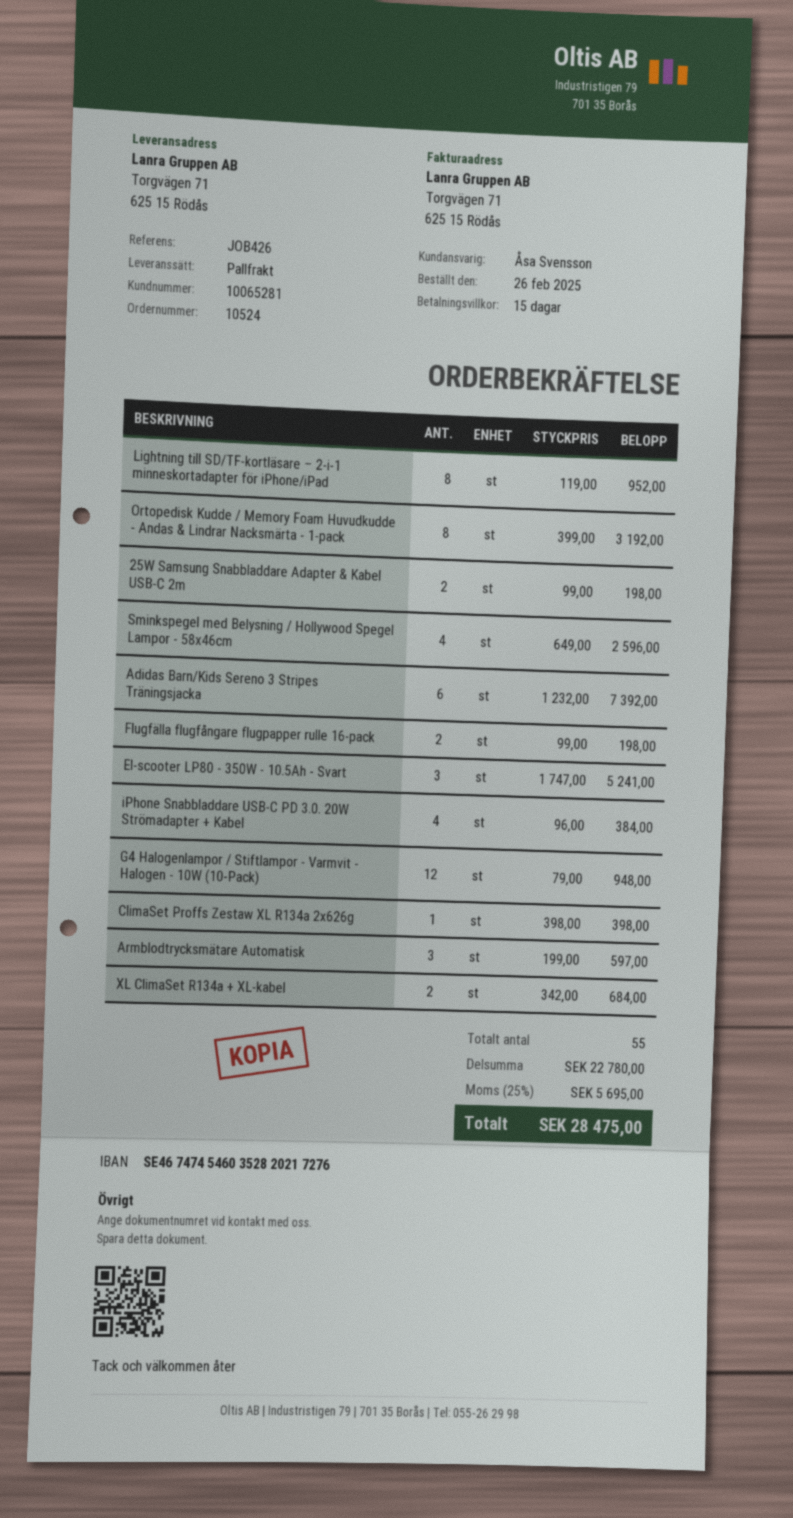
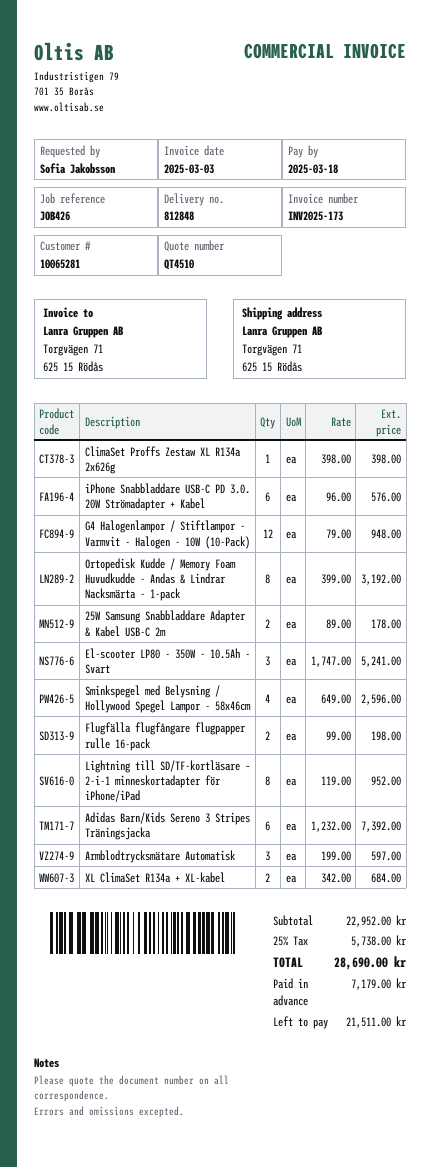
25W Samsung Snabbladdare Adapter & Kabel USB-C 2m: 2 x 99.00 = 198.00 -> 2 x 89.00 = 178.00
iPhone Snabbladdare USB-C PD 3.0. 20W Strömadapter + Kabel: 4 x 96.00 = 384.00 -> 6 x 96.00 = 576.00
subtotal: 22780.00 -> 22952.00
tax: 25% = 5695.00 -> 25% = 5738.00
total: 28475.00 -> 28690.00

